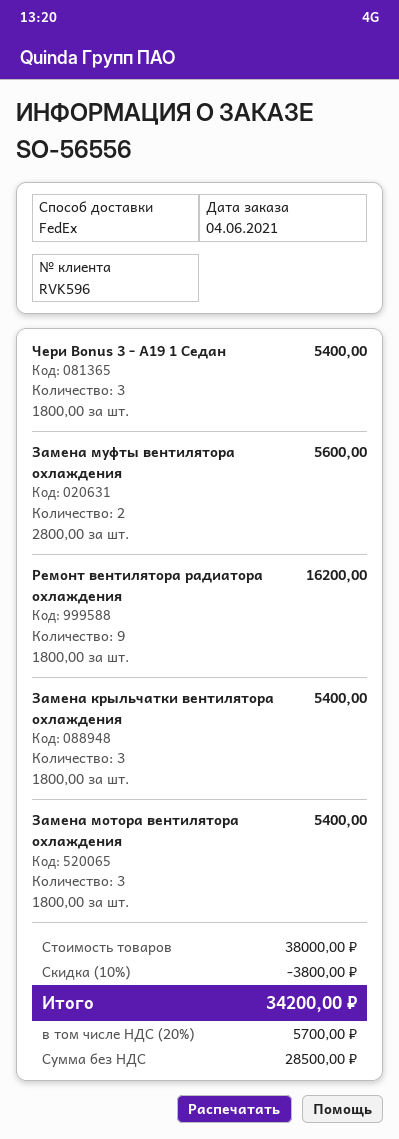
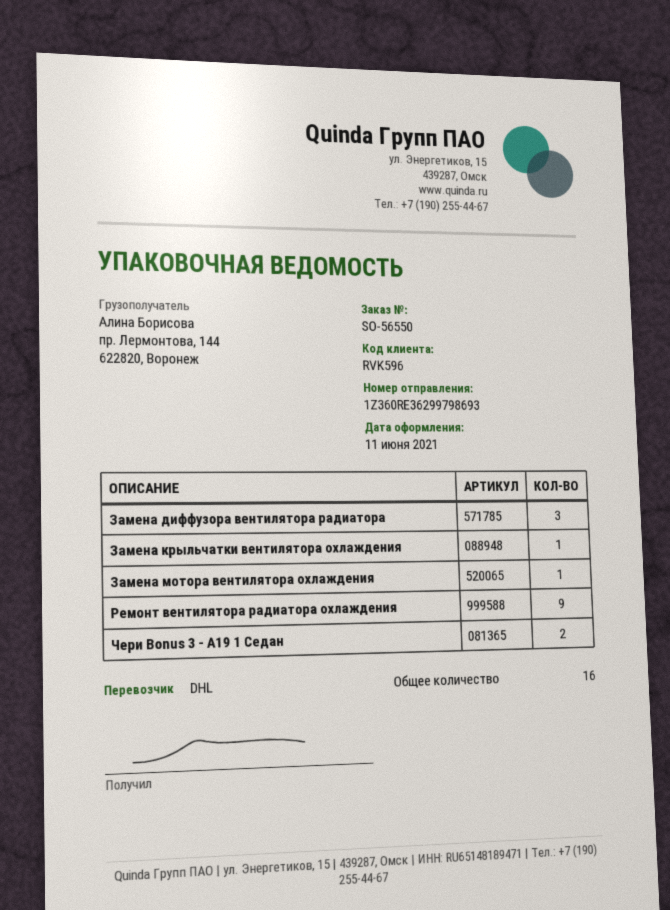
order number: SO-56556 -> SO-56550
order date: 2021-06-04 -> 2021-06-11
shipping method: FedEx -> DHL
Чери Bonus 3 - A19 1 Седан: 3 -> 2
Замена муфты вентилятора охлаждения: 2 -> none
Замена крыльчатки вентилятора охлаждения: 3 -> 1
Замена мотора вентилятора охлаждения: 3 -> 1
Замена диффузора вентилятора радиатора: none -> 3

